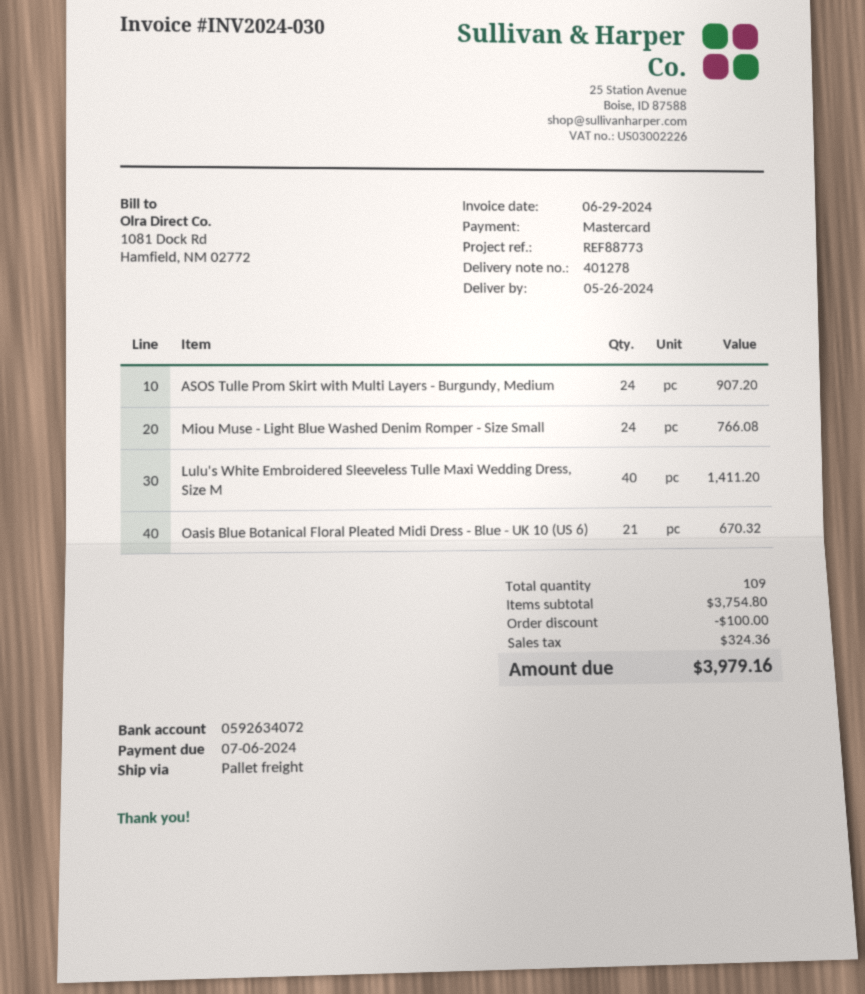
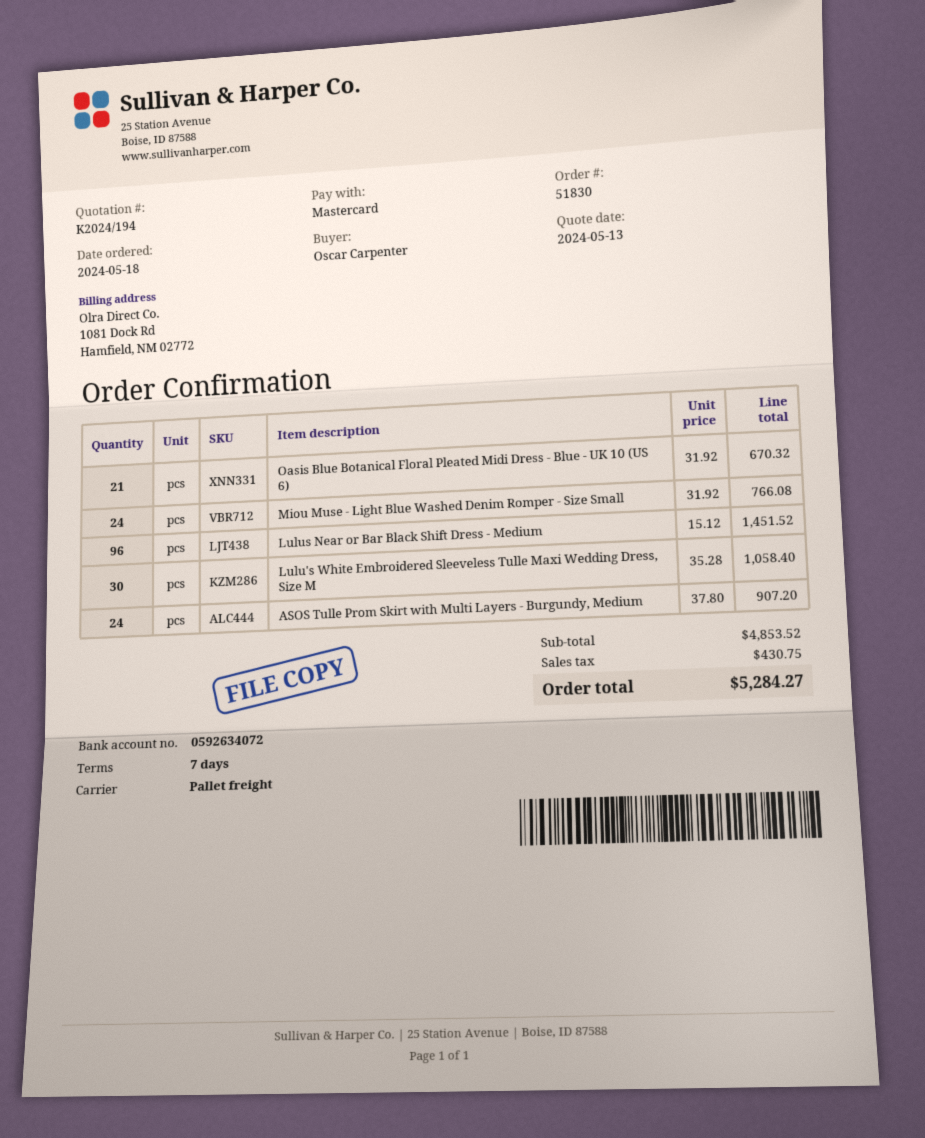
Lulu's White Embroidered Sleeveless Tulle Maxi Wedding Dress, Size M: 40 for 1411.20 -> 30 for 1058.40
Lulus Near or Bar Black Shift Dress - Medium: none -> 96 for 1451.52
subtotal: 3754.80 -> 4853.52
discount: 100.00 -> none
tax: 324.36 -> 430.75
total: 3979.16 -> 5284.27

